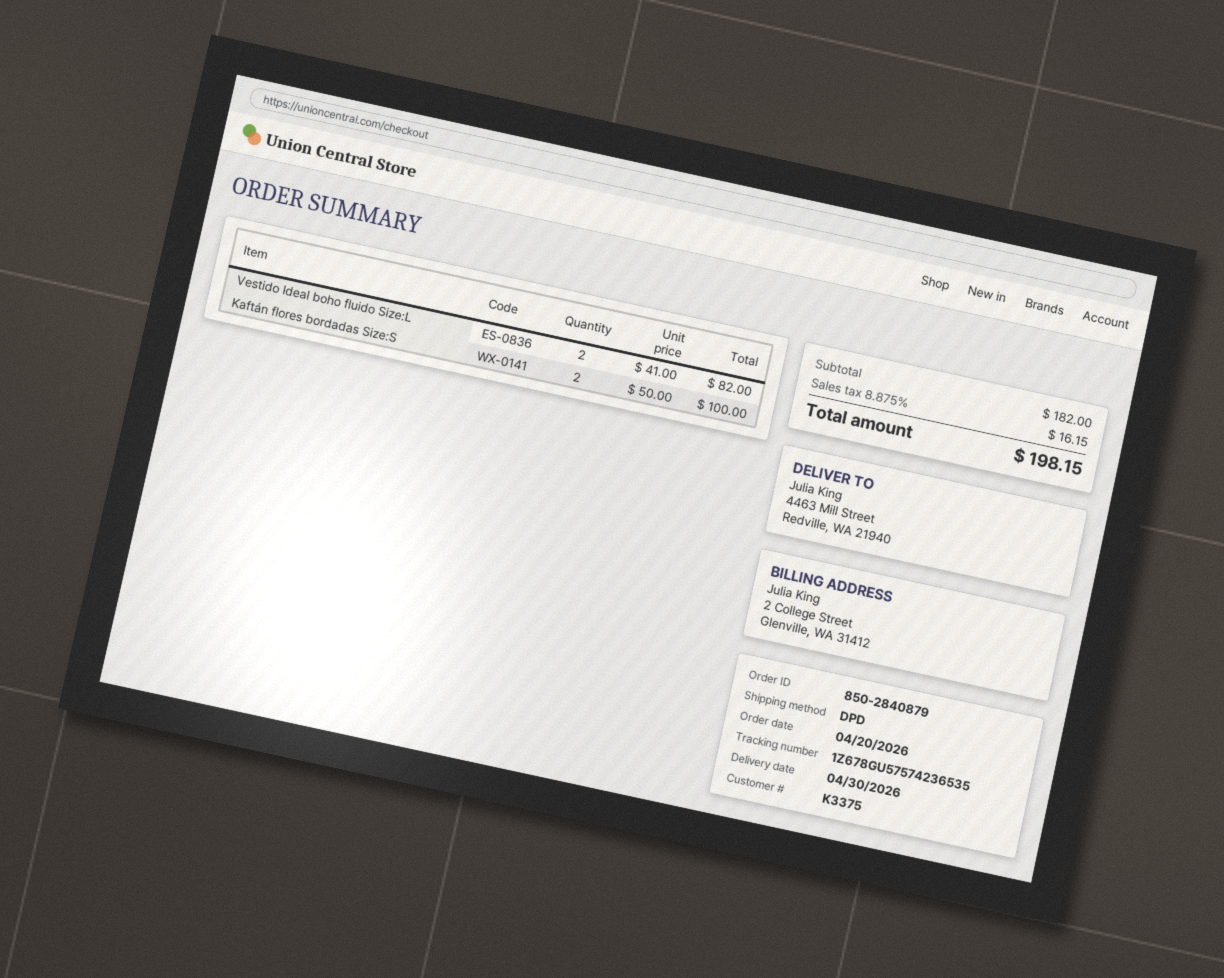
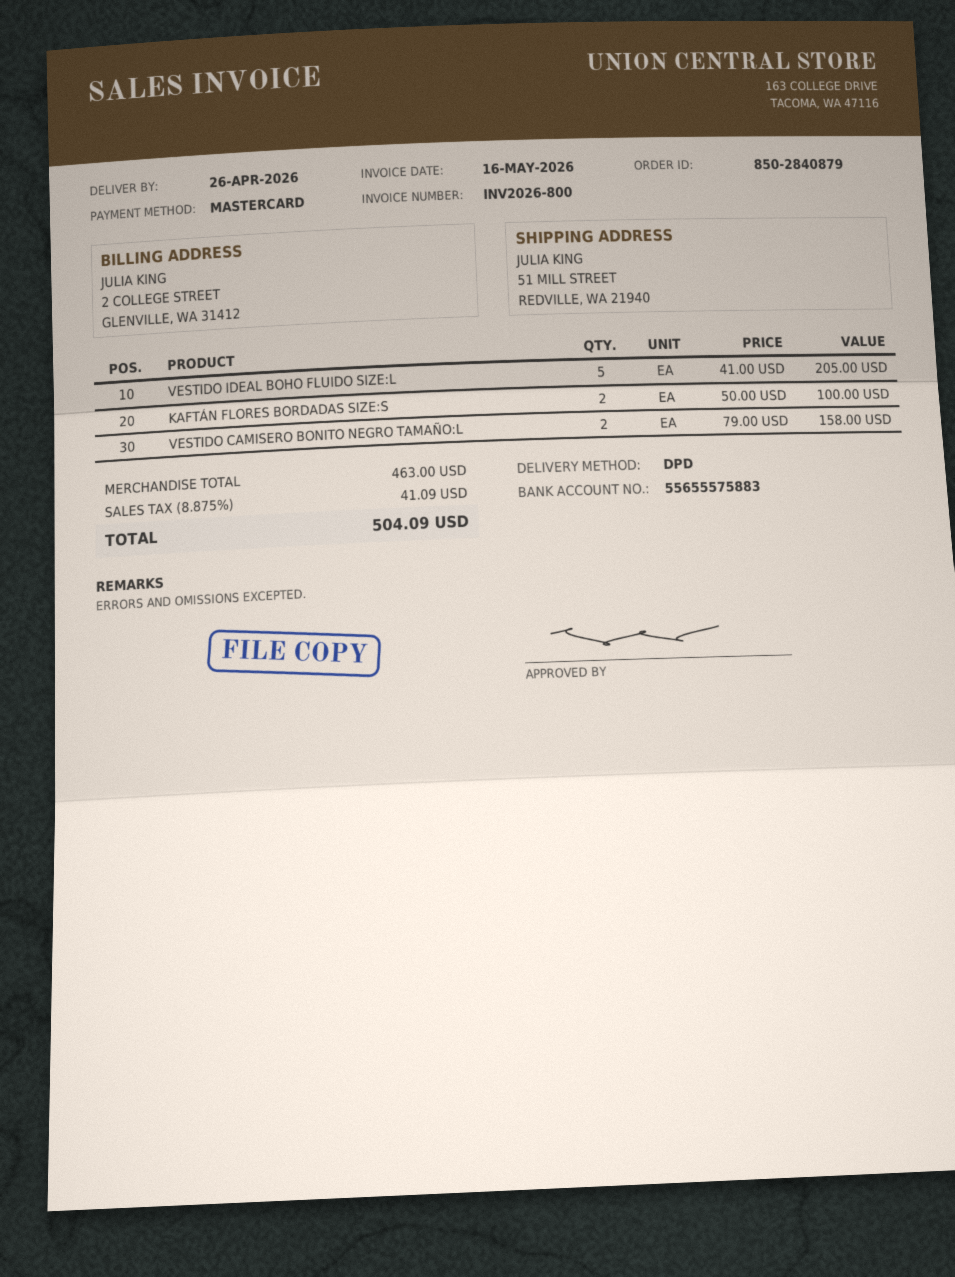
delivery date: 2026-04-30 -> 2026-04-26
ship to: 4463 Mill Street, Redville, WA 21940 -> 51 MILL STREET, REDVILLE, WA 21940
Vestido Ideal boho fluido Size:L: 2 x 41.00 = 82.00 -> 5 x 41.00 = 205.00
VESTIDO CAMISERO BONITO NEGRO TAMAÑO:L: none -> 2 x 79.00 = 158.00
subtotal: 182.00 -> 463.00
tax: 8.875% = 16.15 -> 8.875% = 41.09
total: 198.15 -> 504.09

